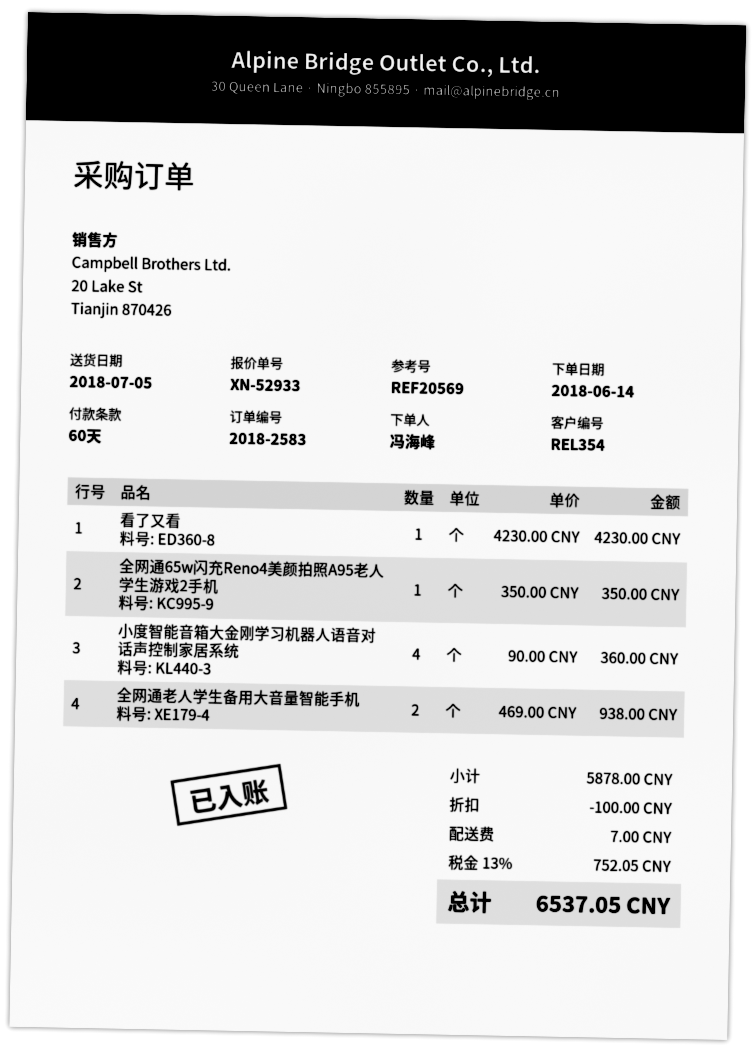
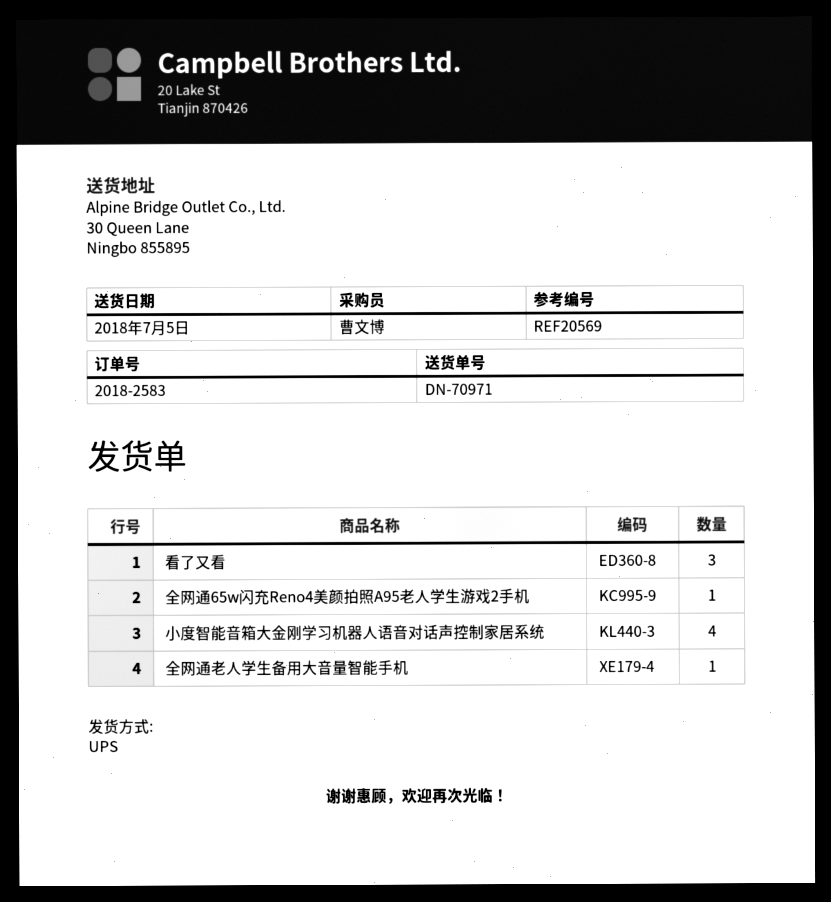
ordered by: 冯海峰 -> 曹文博
看了又看: 1 -> 3
全网通老人学生备用大音量智能手机: 2 -> 1

